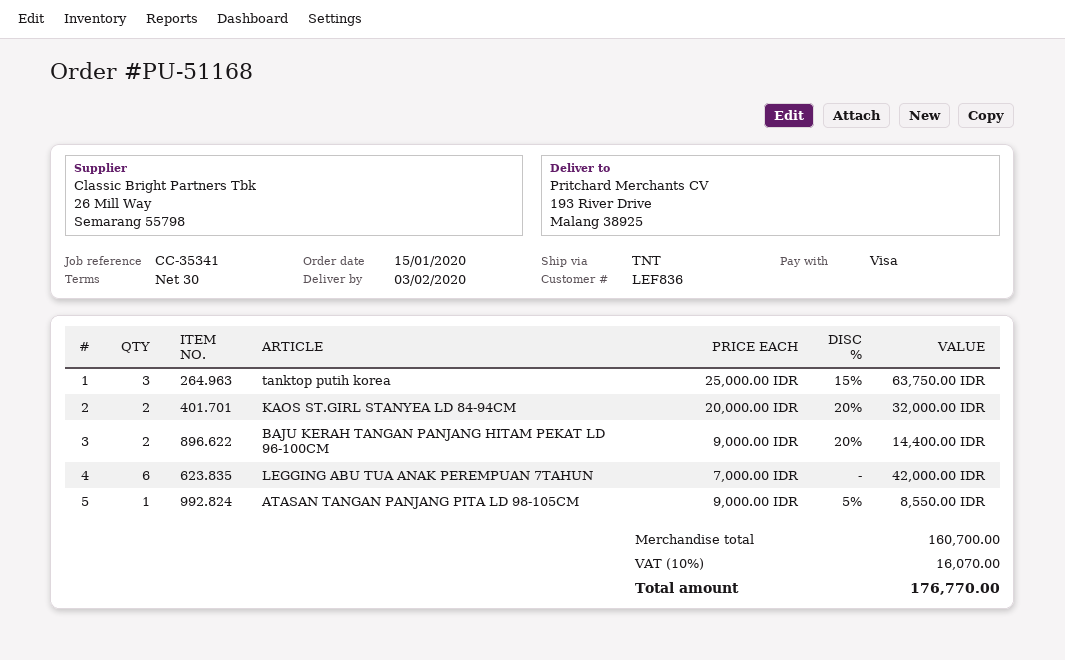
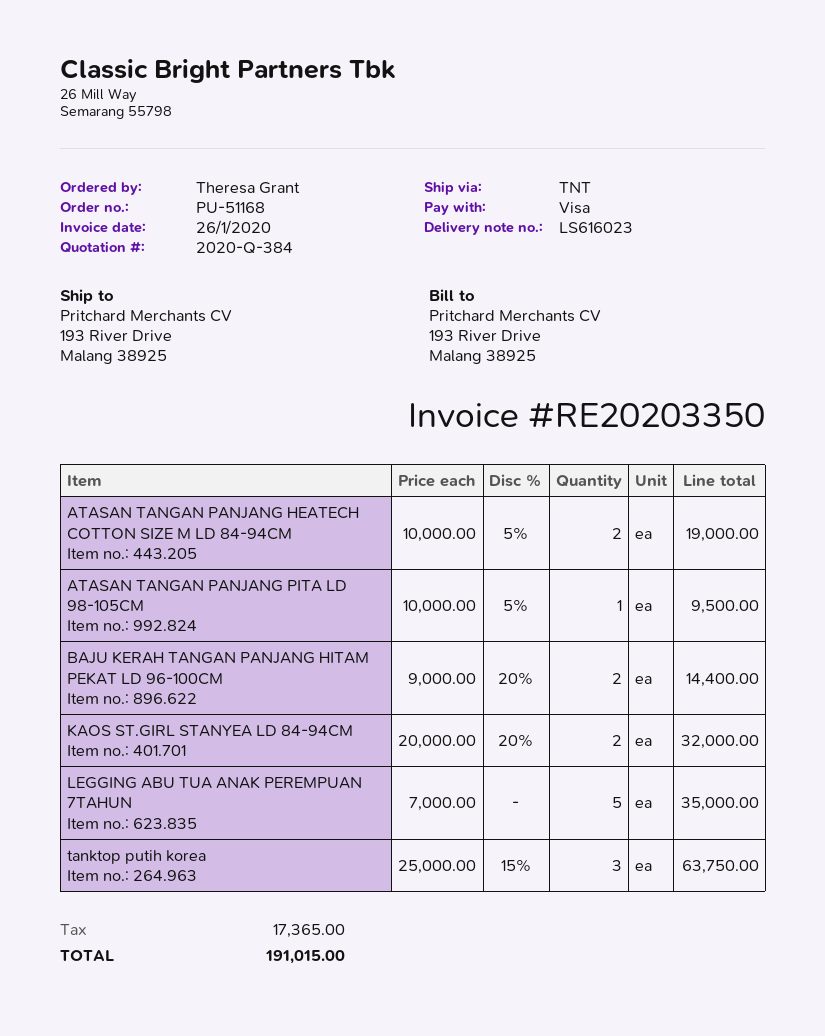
LEGGING ABU TUA ANAK PEREMPUAN 7TAHUN: 6 x 7000.00 = 42000.00 -> 5 x 7000.00 = 35000.00
ATASAN TANGAN PANJANG PITA LD 98-105CM: 1 x 9000.00 - 5% = 8550.00 -> 1 x 10000.00 - 5% = 9500.00
ATASAN TANGAN PANJANG HEATECH COTTON SIZE M LD 84-94CM: none -> 2 x 10000.00 - 5% = 19000.00
tax: 16070.00 -> 17365.00
total: 176770.00 -> 191015.00

